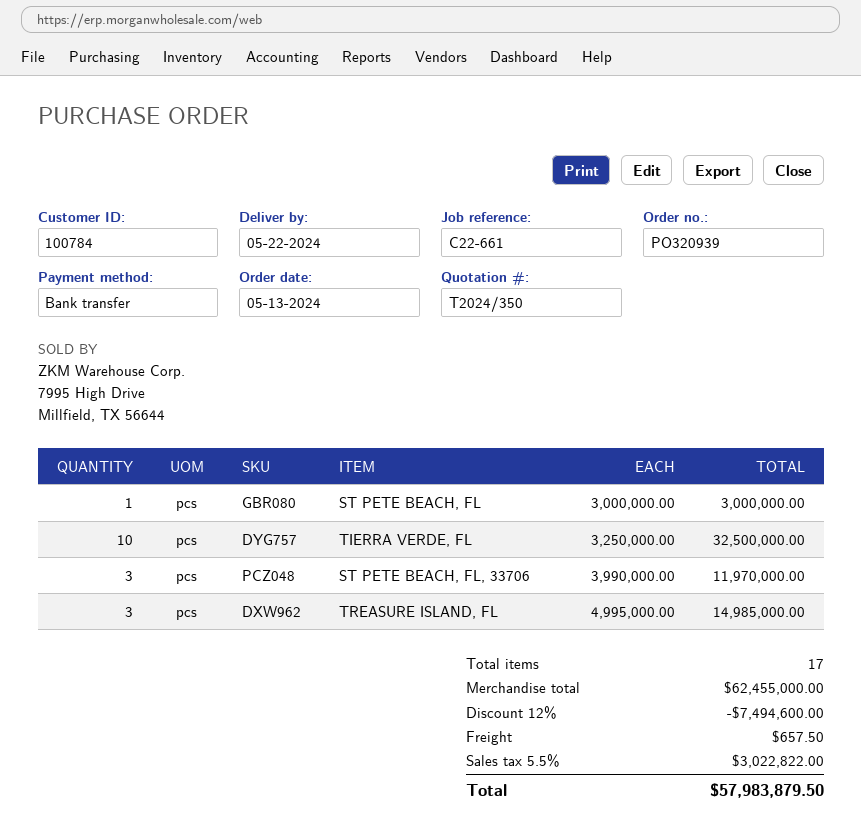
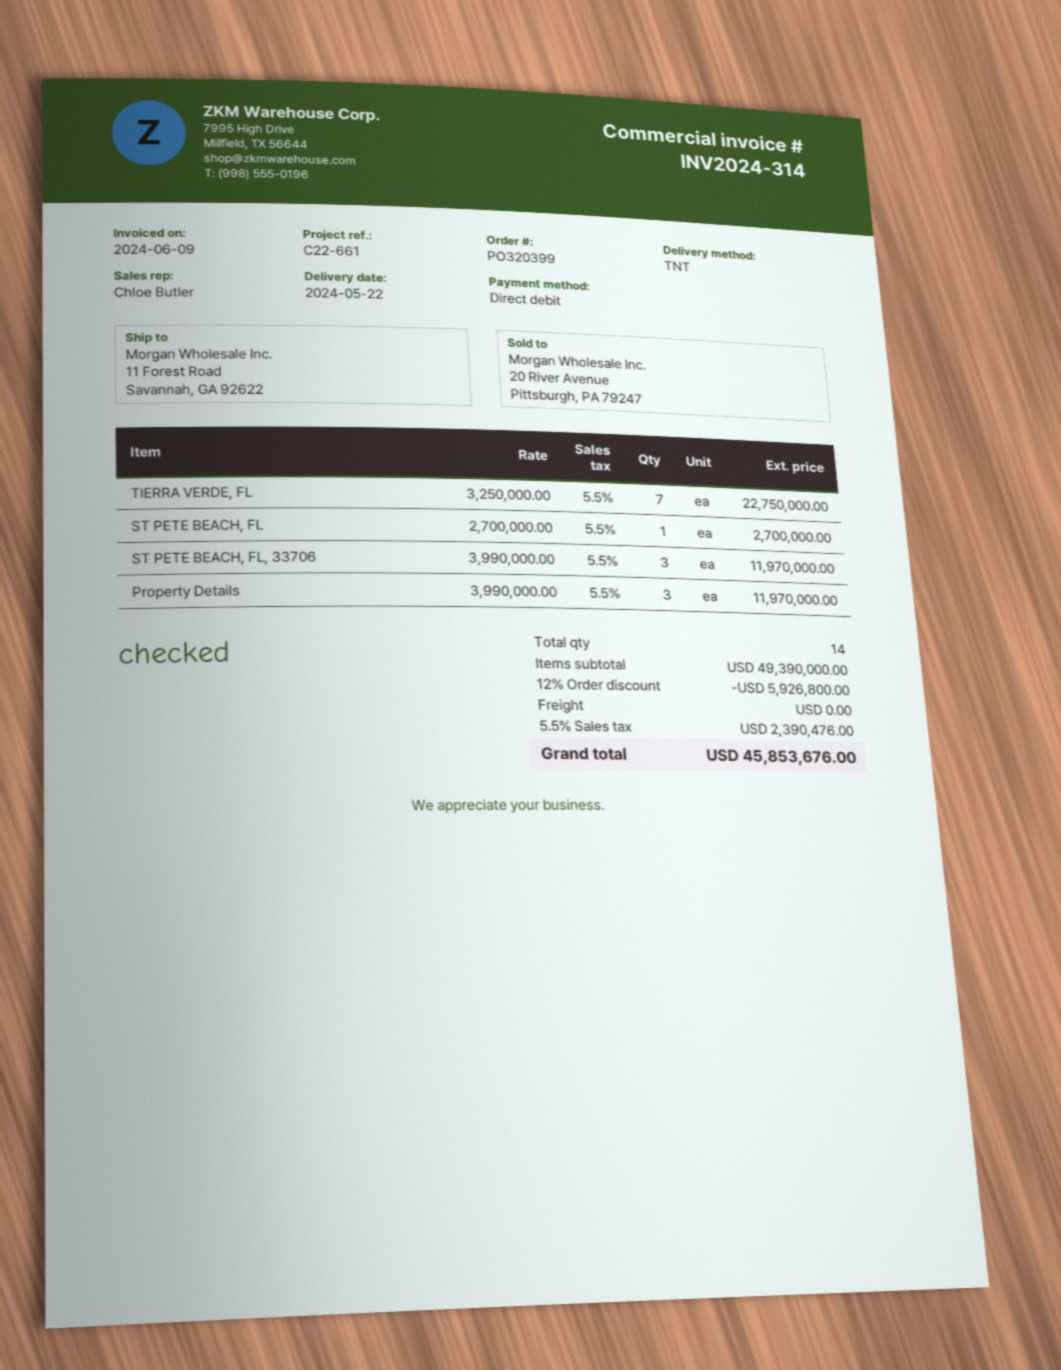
order number: PO320939 -> PO320399
payment method: bank transfer -> direct debit
ST PETE BEACH, FL: 1 x 3000000.00 = 3000000.00 -> 1 x 2700000.00 = 2700000.00
TIERRA VERDE, FL: 10 x 3250000.00 = 32500000.00 -> 7 x 3250000.00 = 22750000.00
TREASURE ISLAND, FL: 3 x 4995000.00 = 14985000.00 -> none
Property Details: none -> 3 x 3990000.00 = 11970000.00
total quantity: 17 -> 14
subtotal: 62455000.00 -> 49390000.00
discount: 12% = 7494600.00 -> 12% = 5926800.00
shipping: 657.50 -> 0.00
tax: 5.5% = 3022822.00 -> 5.5% = 2390476.00
total: 57983879.50 -> 45853676.00

